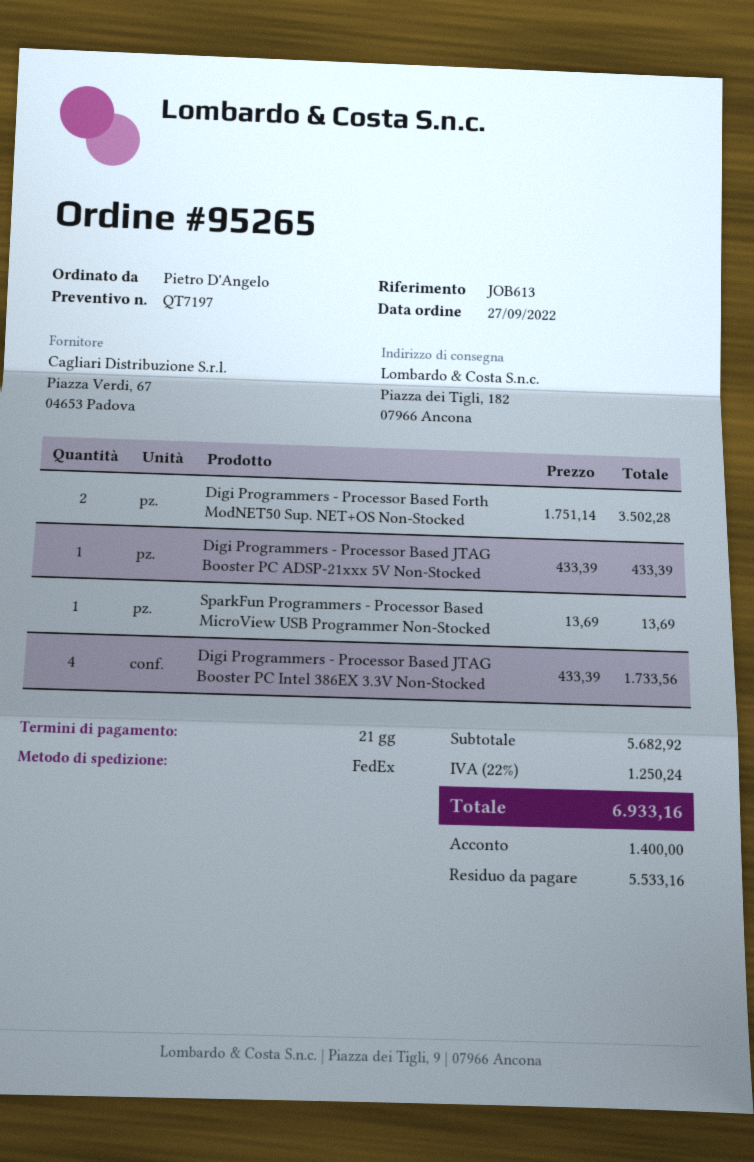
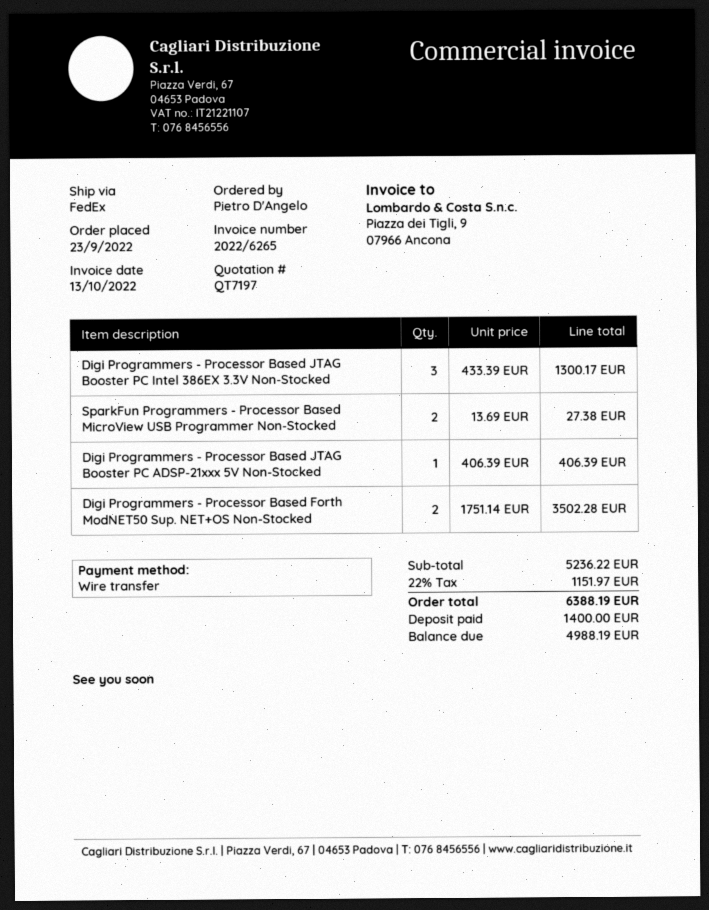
order date: 2022-09-27 -> 2022-09-23
Digi Programmers - Processor Based JTAG Booster PC ADSP-21xxx 5V Non-Stocked: 1 x 433.39 = 433.39 -> 1 x 406.39 = 406.39
SparkFun Programmers - Processor Based MicroView USB Programmer Non-Stocked: 1 x 13.69 = 13.69 -> 2 x 13.69 = 27.38
Digi Programmers - Processor Based JTAG Booster PC Intel 386EX 3.3V Non-Stocked: 4 x 433.39 = 1733.56 -> 3 x 433.39 = 1300.17
subtotal: 5682.92 -> 5236.22
tax: 22% = 1250.24 -> 22% = 1151.97
total: 6933.16 -> 6388.19
balance: 5533.16 -> 4988.19

